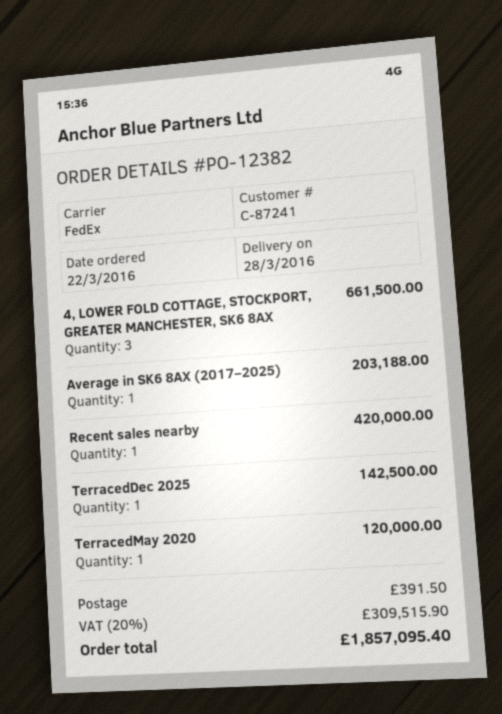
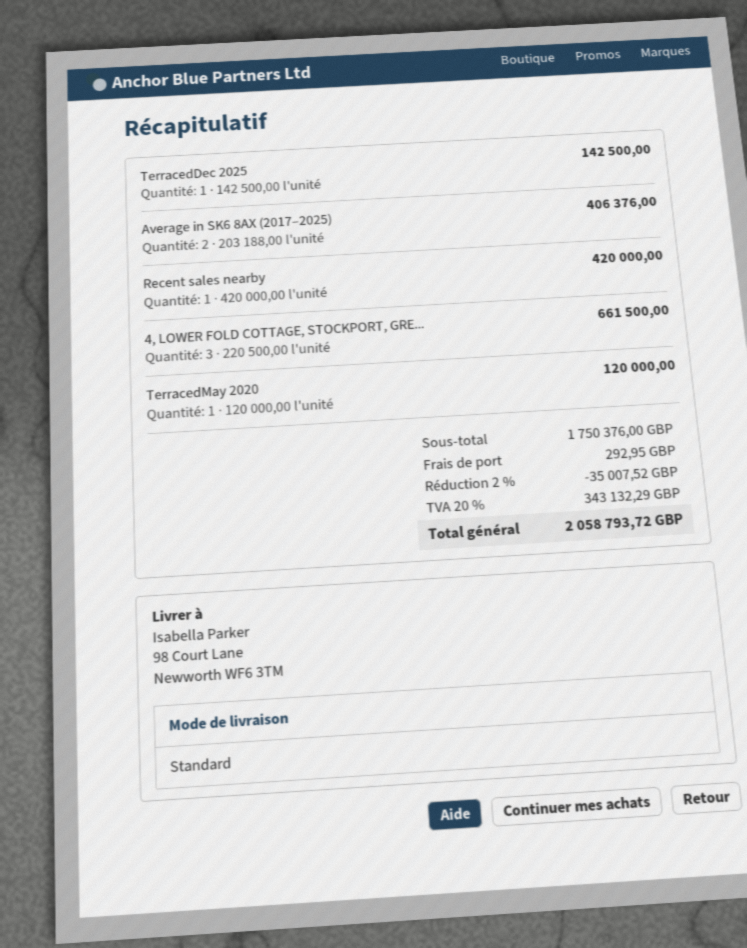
shipping method: FedEx -> standard
Average in SK6 8AX (2017–2025): 1 for 203188.00 -> 2 for 406376.00
discount: none -> 2% = 35007.52
shipping: 391.50 -> 292.95
tax: 20% = 309515.90 -> 20% = 343132.29
total: 1857095.40 -> 2058793.72

